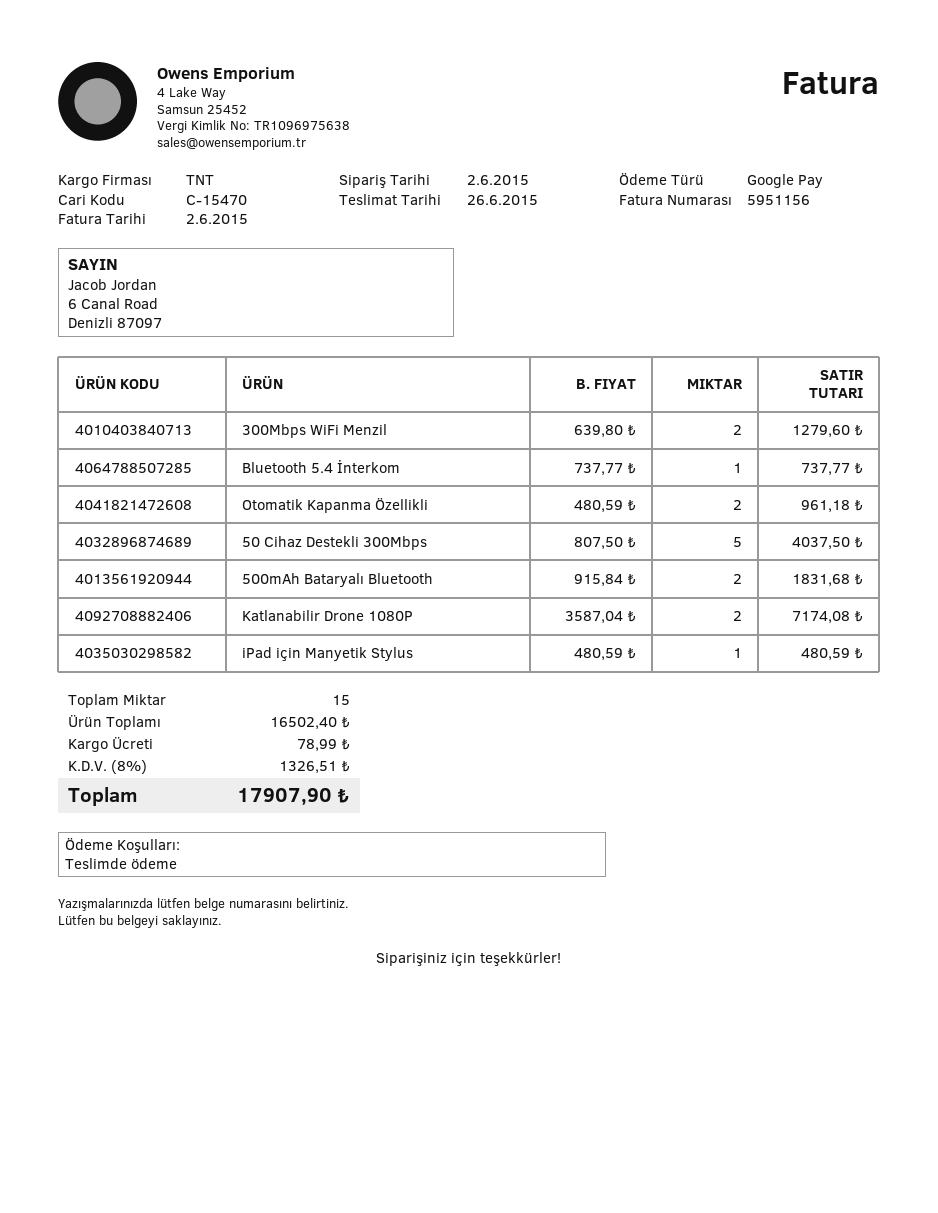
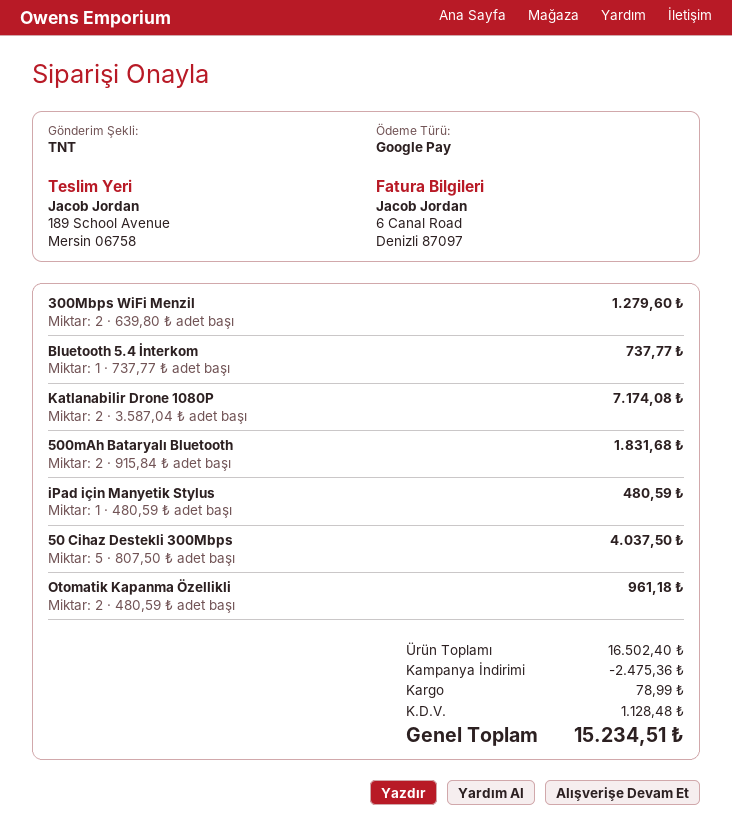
discount: none -> 2475.36
tax: 1326.51 -> 1128.48
total: 17907.90 -> 15234.51

